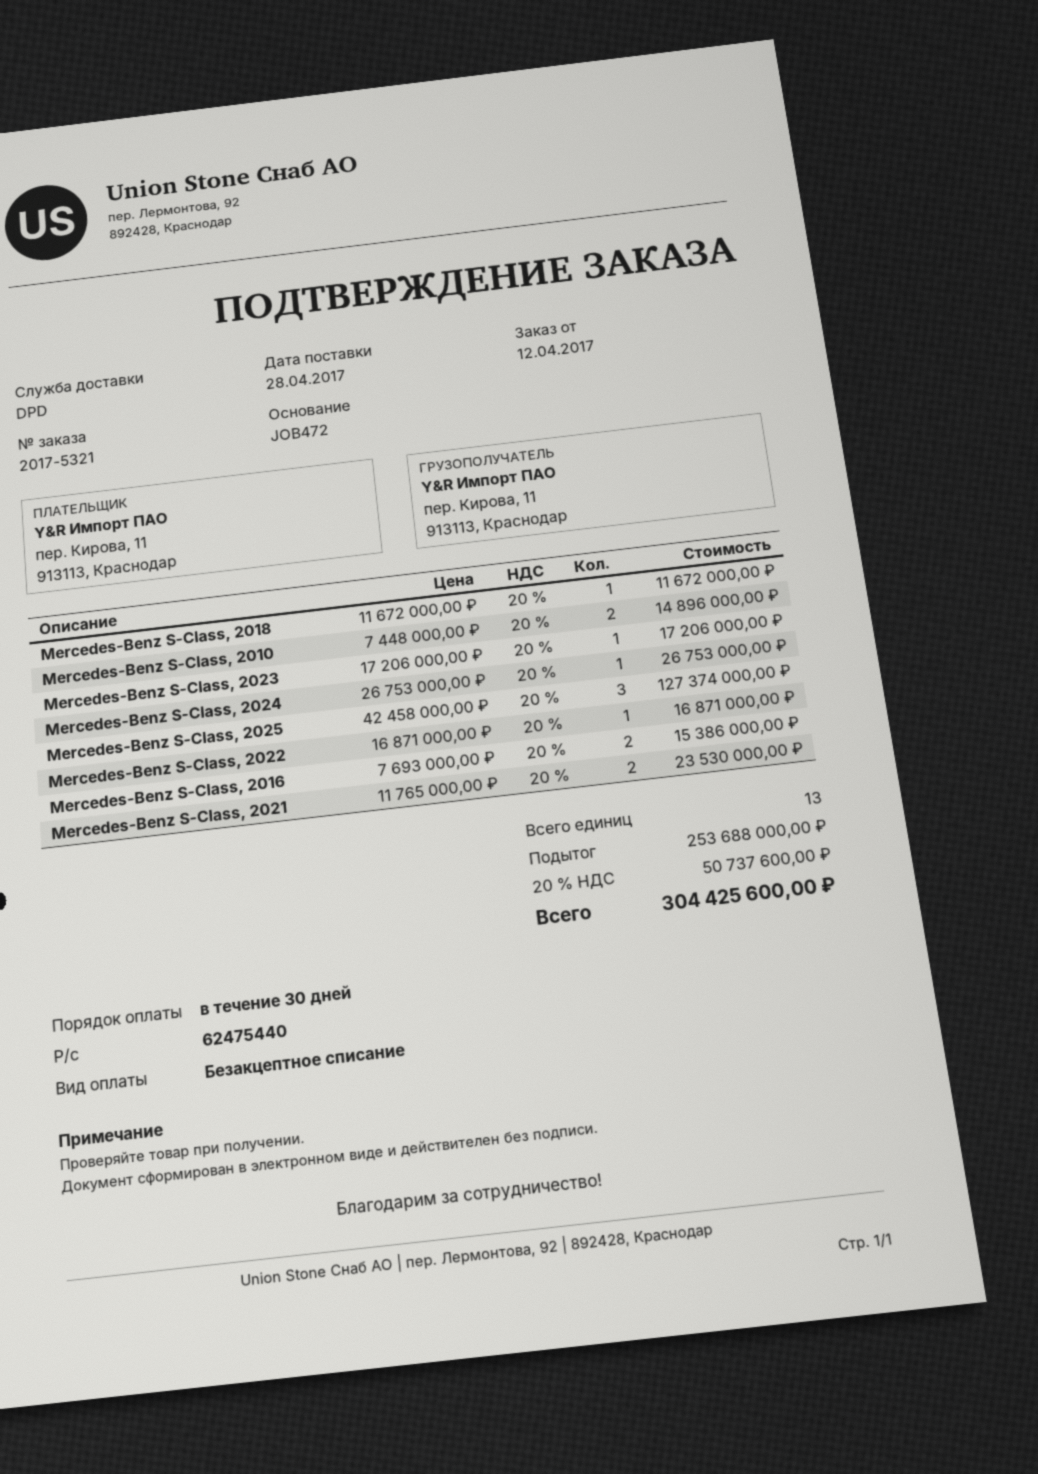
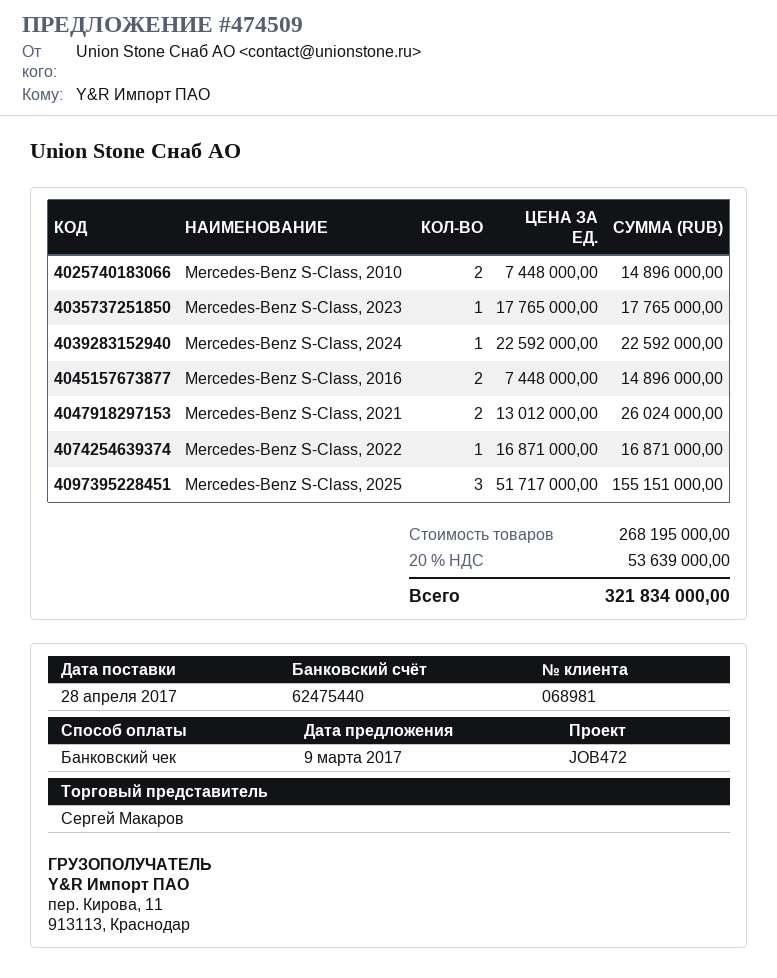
payment method: direct debit -> cheque
Mercedes-Benz S-Class, 2018: 1 x 11672000.00 = 11672000.00 -> none
Mercedes-Benz S-Class, 2023: 1 x 17206000.00 = 17206000.00 -> 1 x 17765000.00 = 17765000.00
Mercedes-Benz S-Class, 2024: 1 x 26753000.00 = 26753000.00 -> 1 x 22592000.00 = 22592000.00
Mercedes-Benz S-Class, 2025: 3 x 42458000.00 = 127374000.00 -> 3 x 51717000.00 = 155151000.00
Mercedes-Benz S-Class, 2016: 2 x 7693000.00 = 15386000.00 -> 2 x 7448000.00 = 14896000.00
Mercedes-Benz S-Class, 2021: 2 x 11765000.00 = 23530000.00 -> 2 x 13012000.00 = 26024000.00
subtotal: 253688000.00 -> 268195000.00
tax: 20% = 50737600.00 -> 20% = 53639000.00
total: 304425600.00 -> 321834000.00

